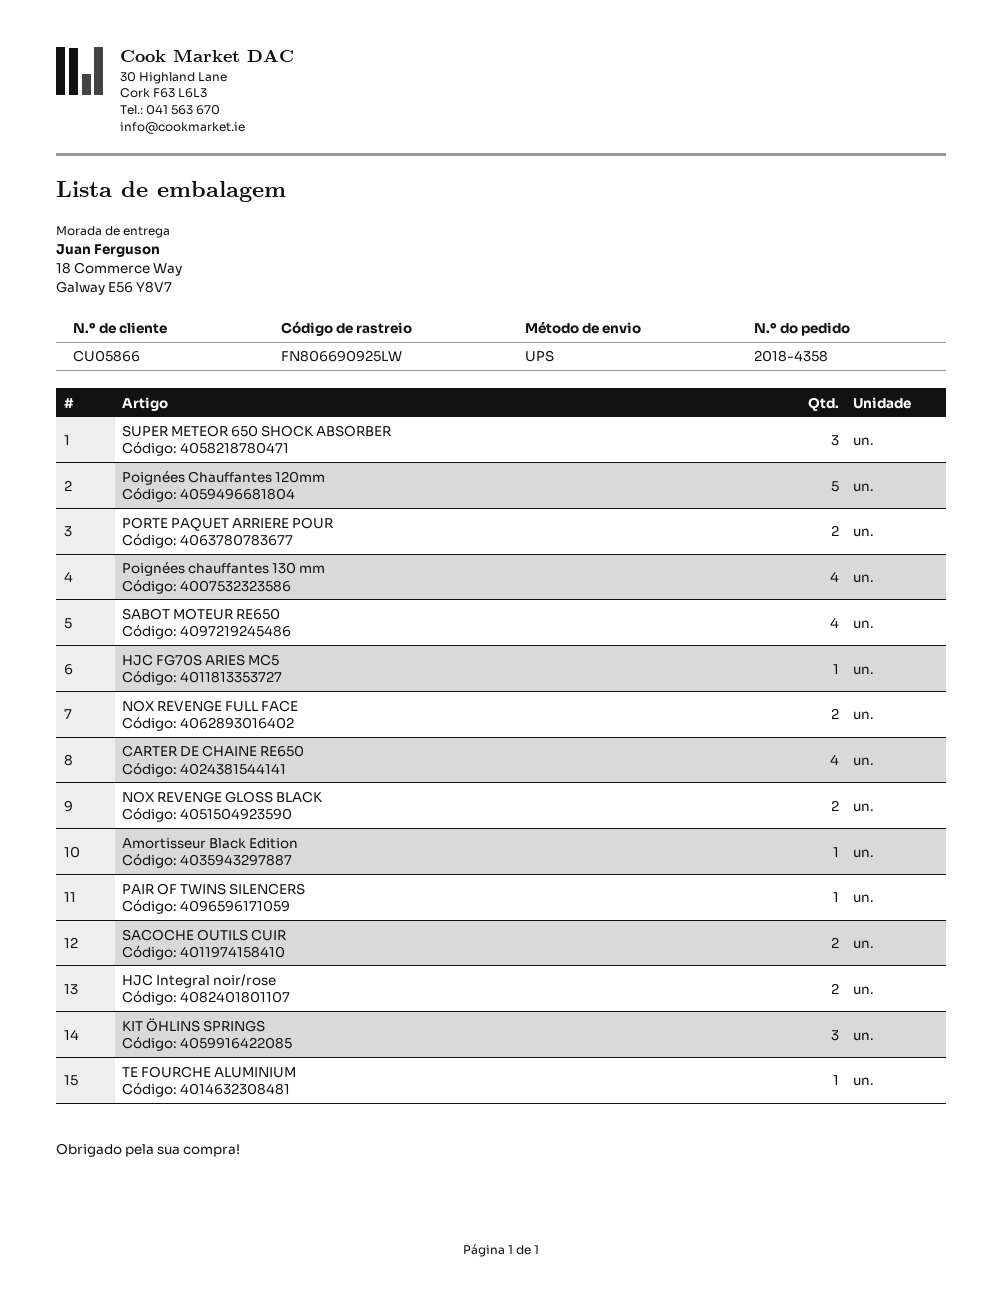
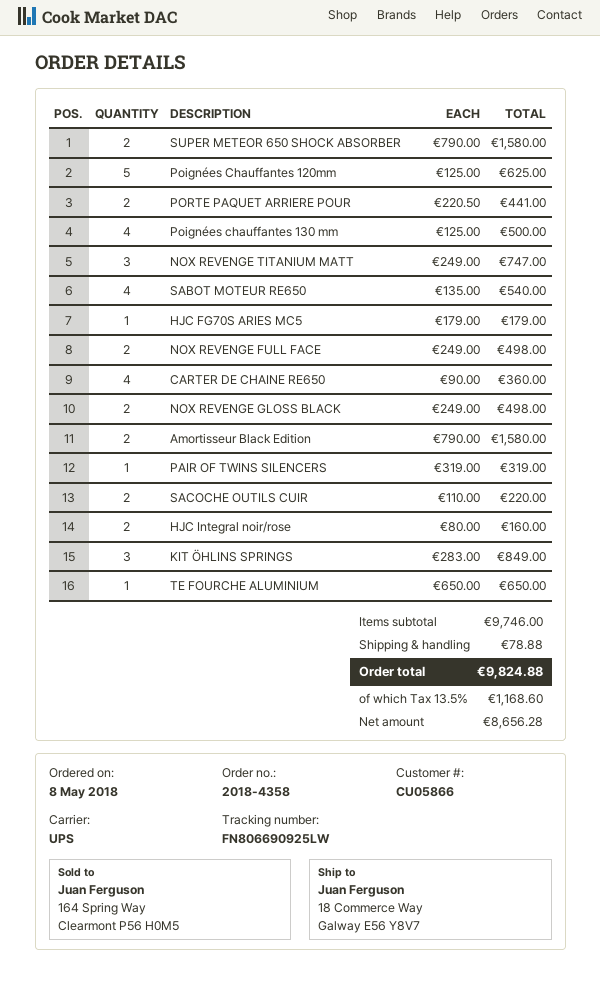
SUPER METEOR 650 SHOCK ABSORBER: 3 -> 2
Amortisseur Black Edition: 1 -> 2
NOX REVENGE TITANIUM MATT: none -> 3

